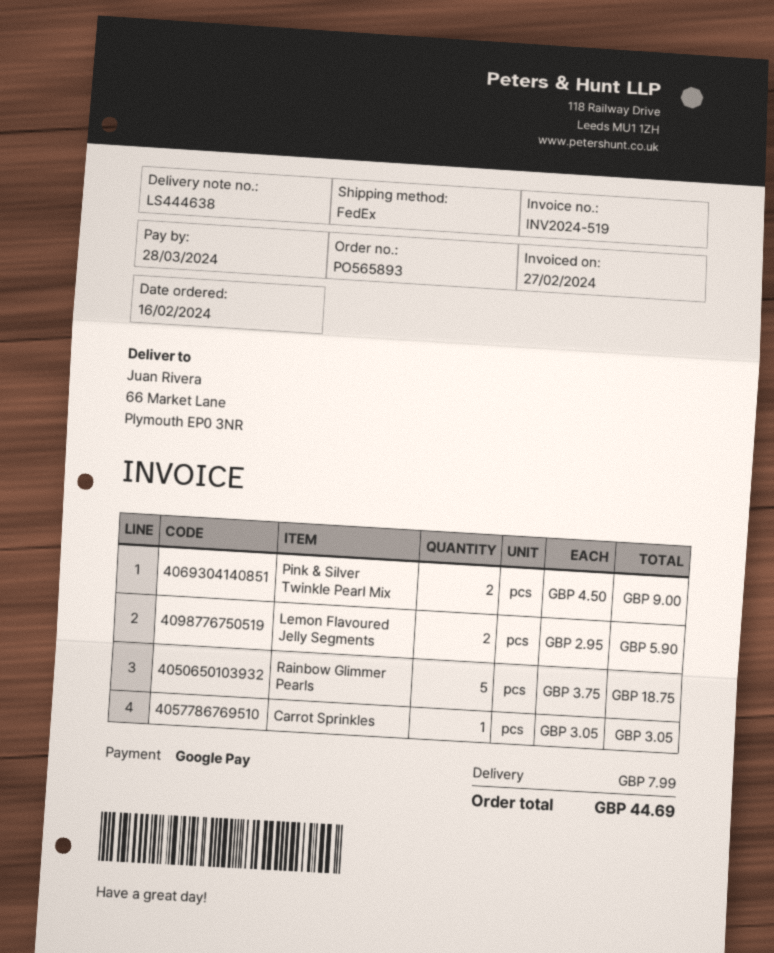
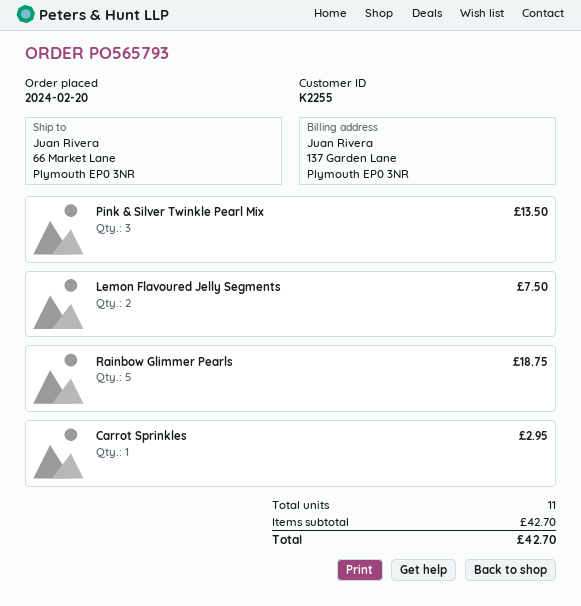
order number: PO565893 -> PO565793
order date: 2024-02-16 -> 2024-02-20
Pink & Silver Twinkle Pearl Mix: 2 for 9.00 -> 3 for 13.50
Lemon Flavoured Jelly Segments: 2 for 5.90 -> 2 for 7.50
Carrot Sprinkles: 1 for 3.05 -> 1 for 2.95
shipping: 7.99 -> none
total: 44.69 -> 42.70

